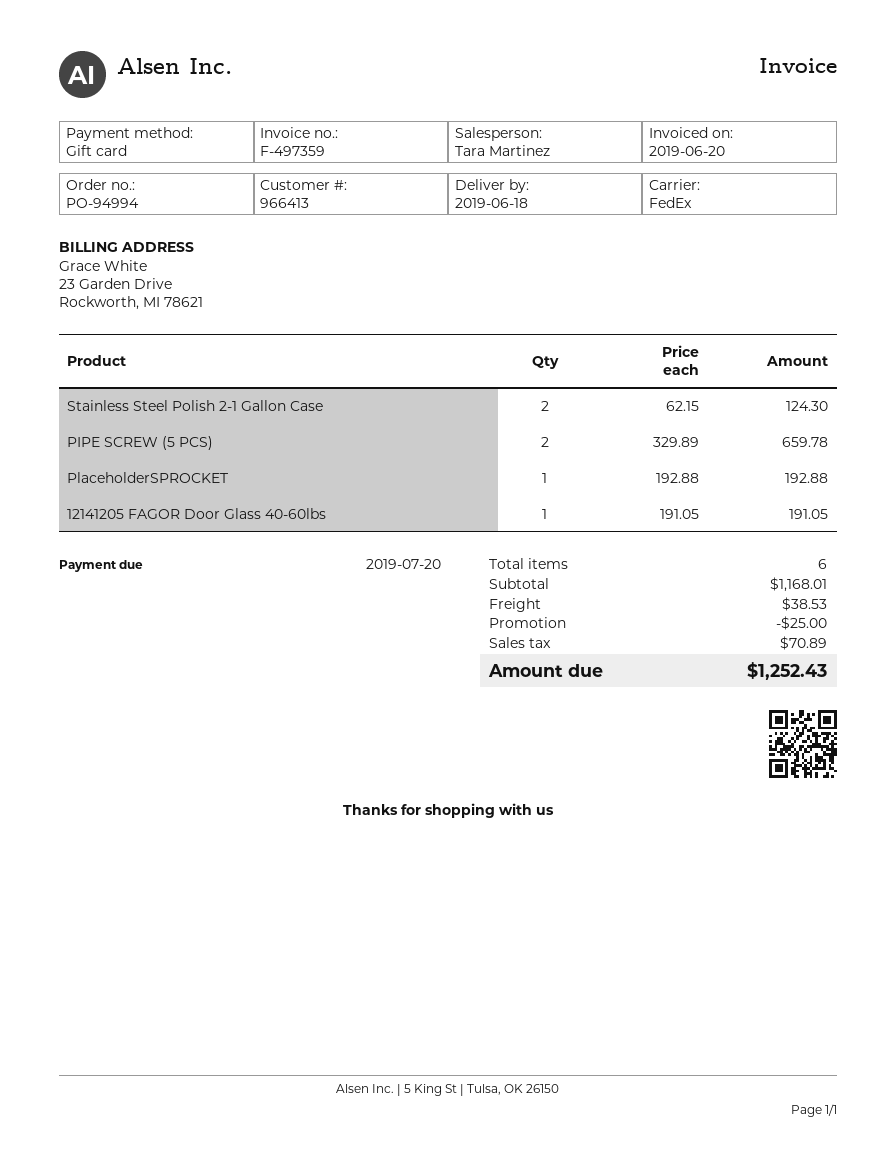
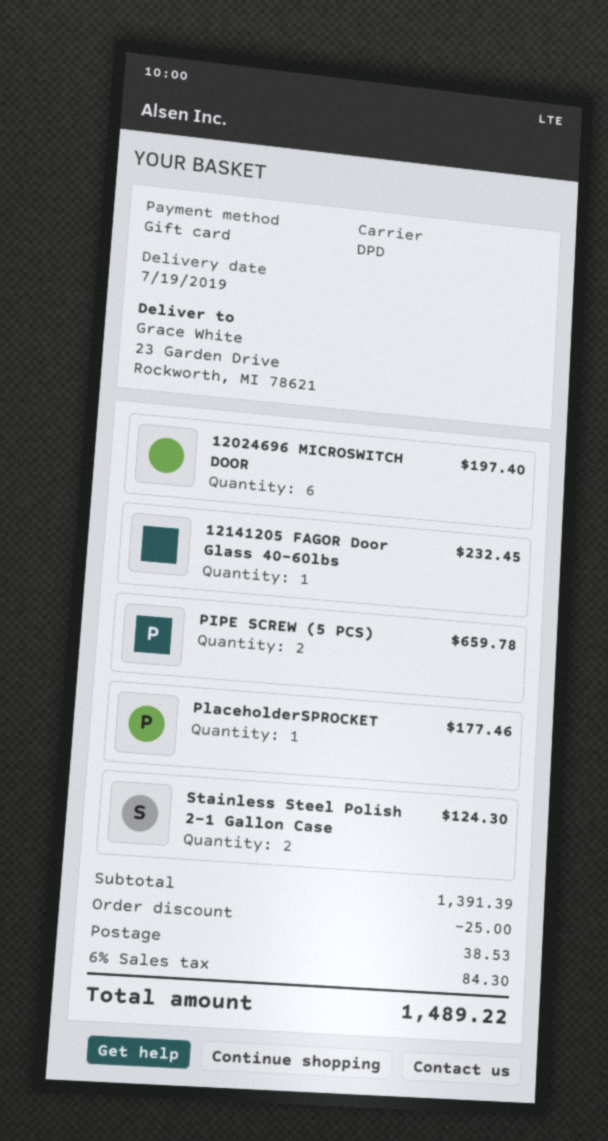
delivery date: 2019-06-18 -> 2019-07-19
shipping method: FedEx -> DPD
PlaceholderSPROCKET: 1 for 192.88 -> 1 for 177.46
12141205 FAGOR Door Glass 40-60lbs: 1 for 191.05 -> 1 for 232.45
12024696 MICROSWITCH DOOR: none -> 6 for 197.40
subtotal: 1168.01 -> 1391.39
tax: 70.89 -> 84.30
total: 1252.43 -> 1489.22

